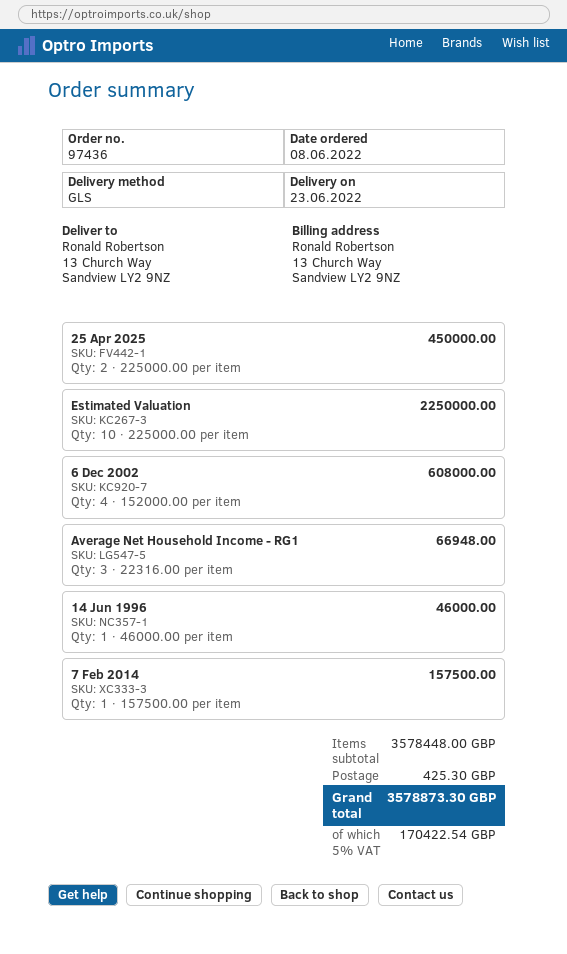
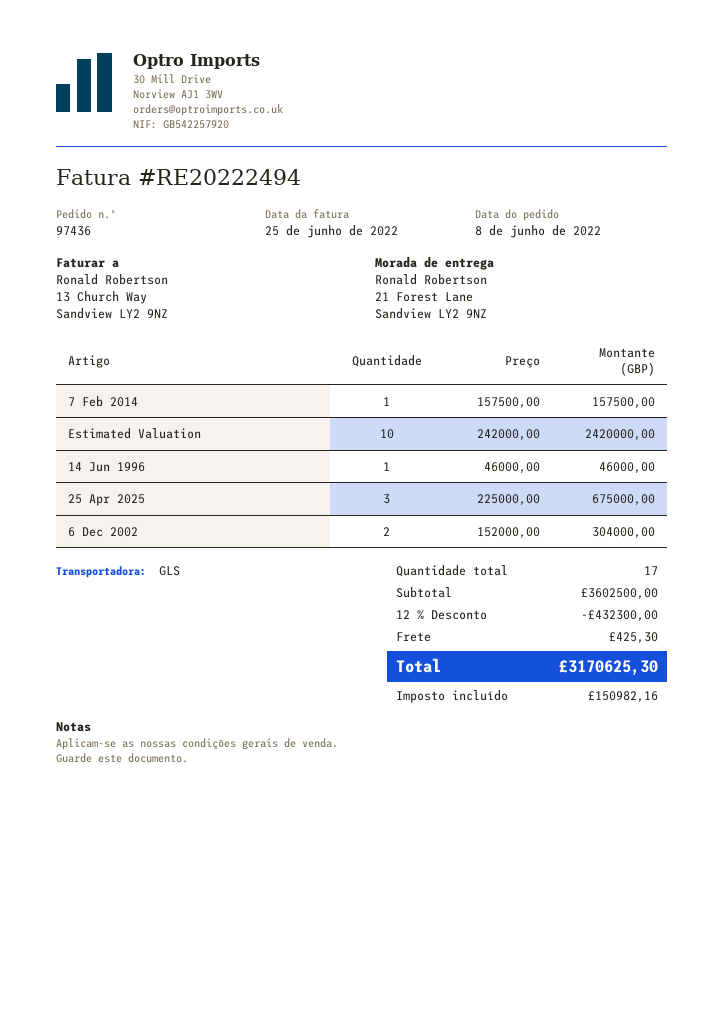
ship to: 13 Church Way, Sandview LY2 9NZ -> 21 Forest Lane, Sandview LY2 9NZ
25 Apr 2025: 2 x 225000.00 = 450000.00 -> 3 x 225000.00 = 675000.00
Estimated Valuation: 10 x 225000.00 = 2250000.00 -> 10 x 242000.00 = 2420000.00
6 Dec 2002: 4 x 152000.00 = 608000.00 -> 2 x 152000.00 = 304000.00
Average Net Household Income - RG1: 3 x 22316.00 = 66948.00 -> none
subtotal: 3578448.00 -> 3602500.00
discount: none -> 12% = 432300.00
tax: 170422.54 -> 150982.16
total: 3578873.30 -> 3170625.30

